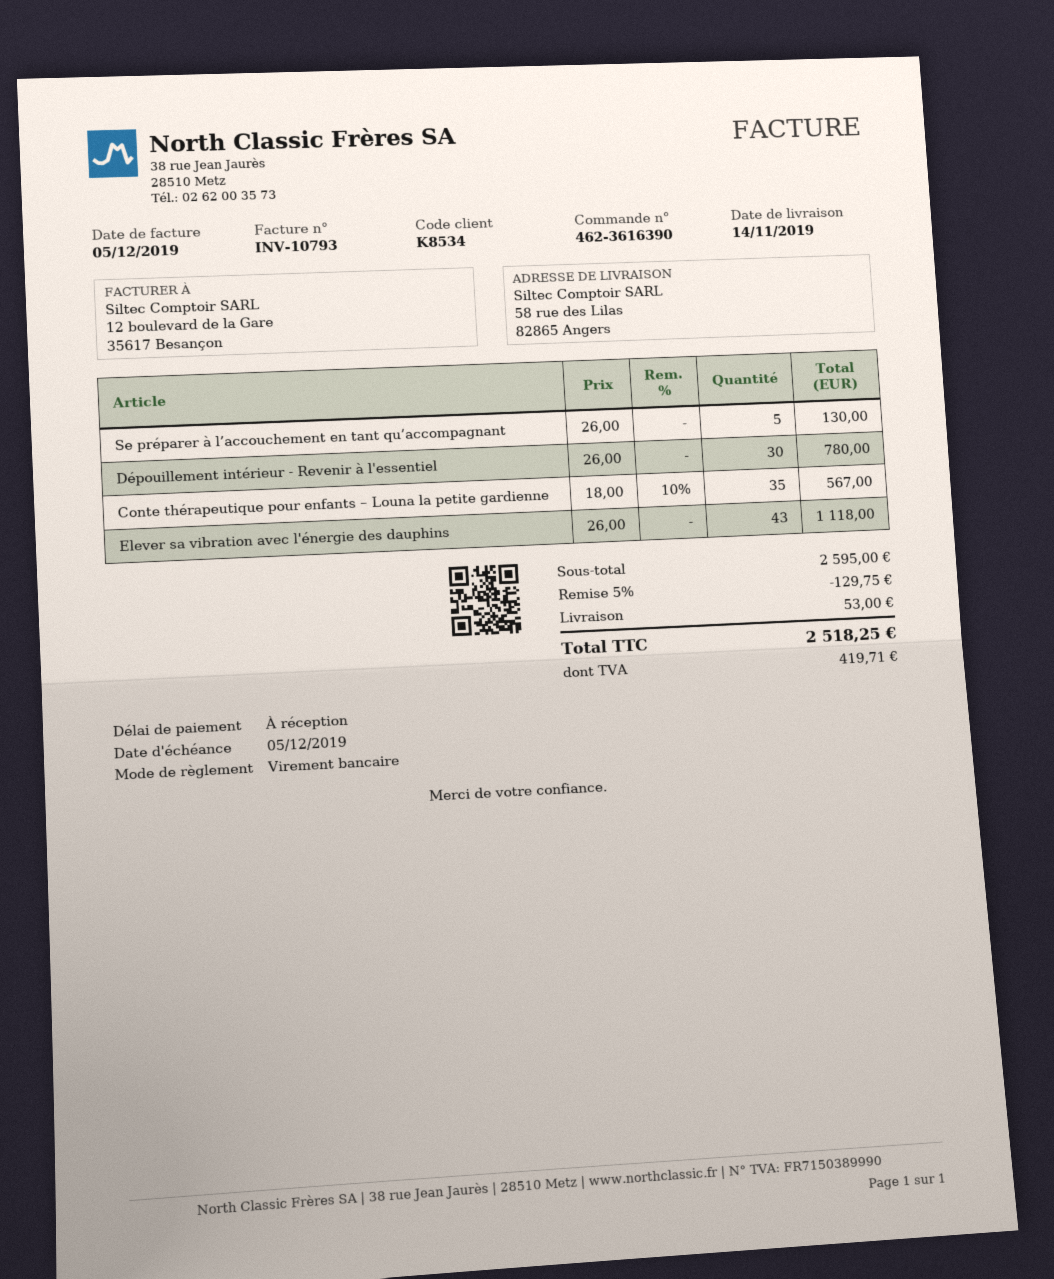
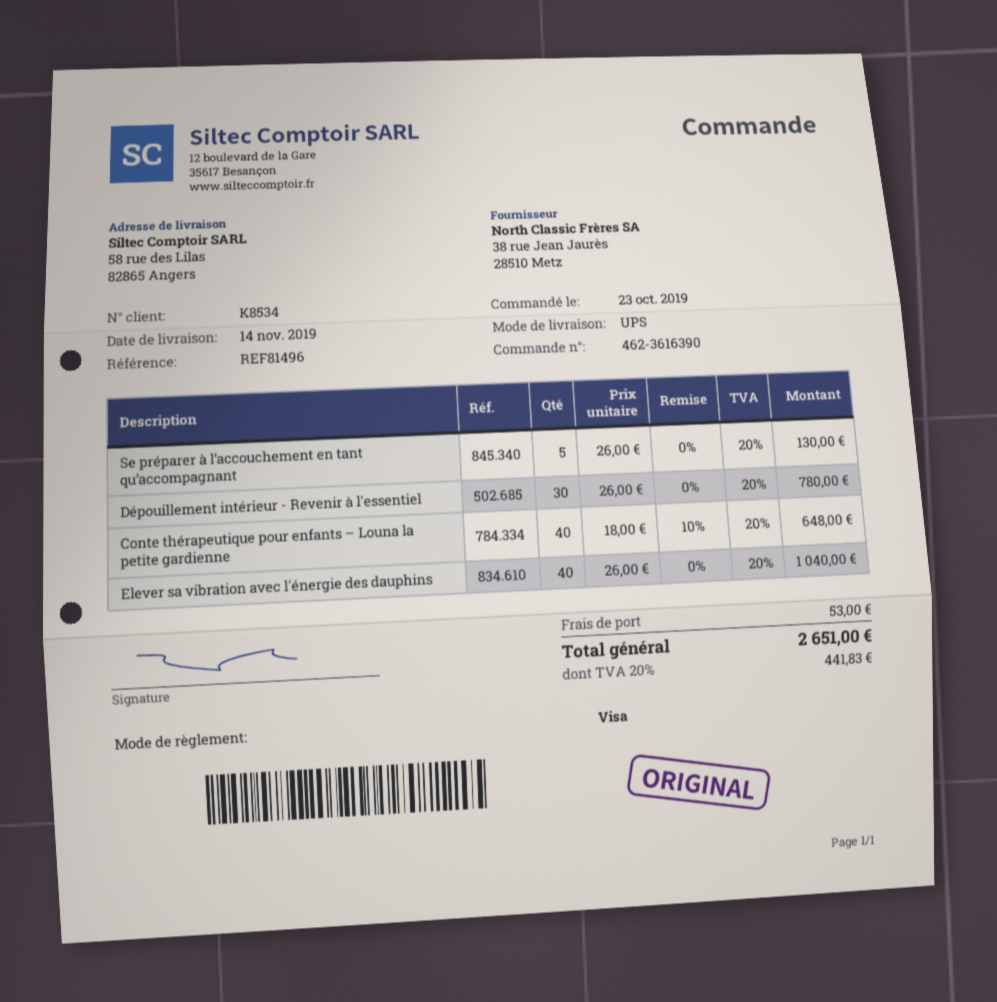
payment method: bank transfer -> Visa
Conte thérapeutique pour enfants – Louna la petite gardienne: 35 x 18.00 - 10% = 567.00 -> 40 x 18.00 - 10% = 648.00
Elever sa vibration avec l'énergie des dauphins: 43 x 26.00 = 1118.00 -> 40 x 26.00 = 1040.00
discount: 5% = 129.75 -> none
tax: 419.71 -> 441.83
total: 2518.25 -> 2651.00

